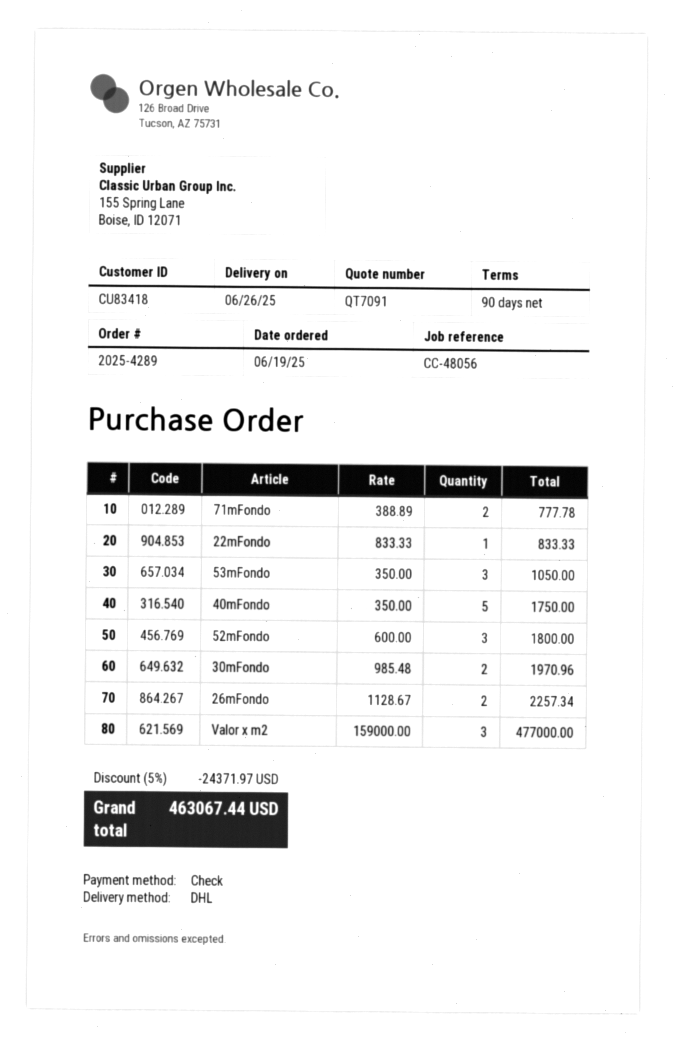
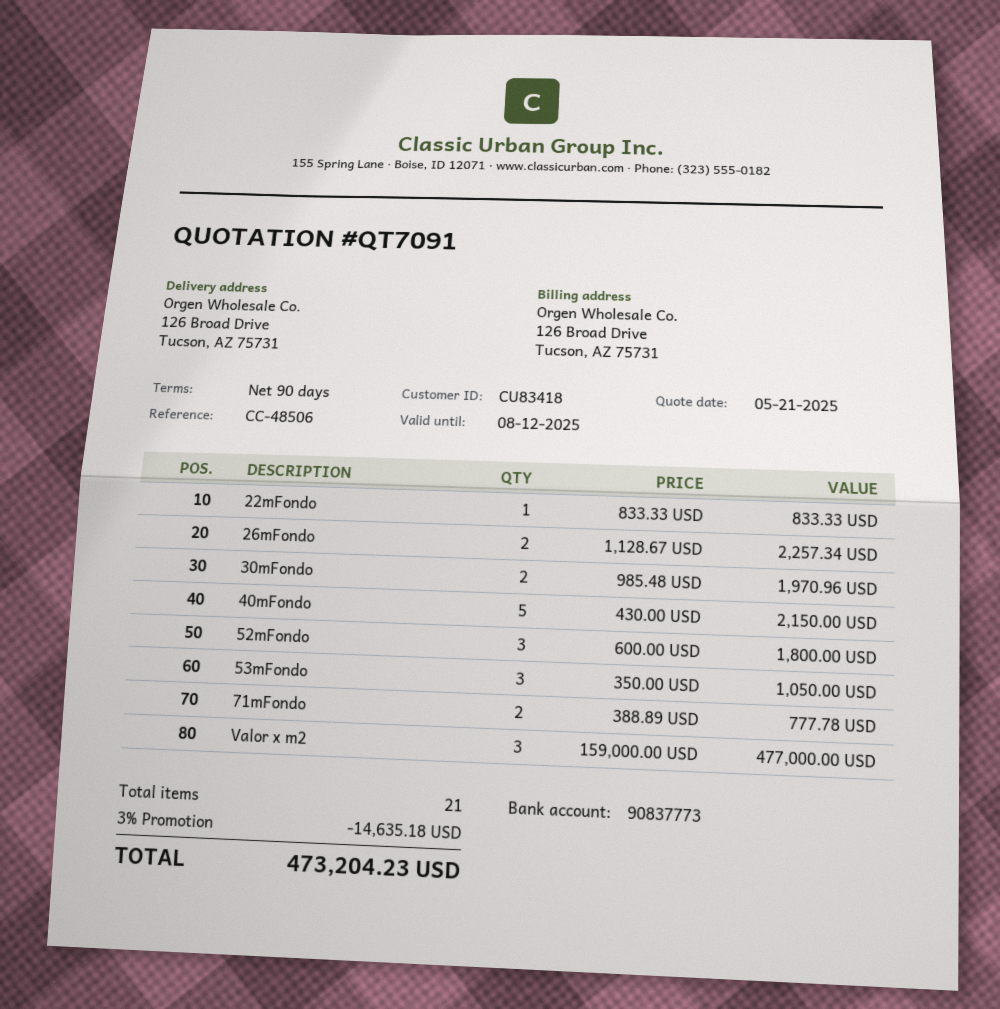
reference: CC-48056 -> CC-48506
40mFondo: 5 x 350.00 = 1750.00 -> 5 x 430.00 = 2150.00
discount: 5% = 24371.97 -> 3% = 14635.18
total: 463067.44 -> 473204.23

